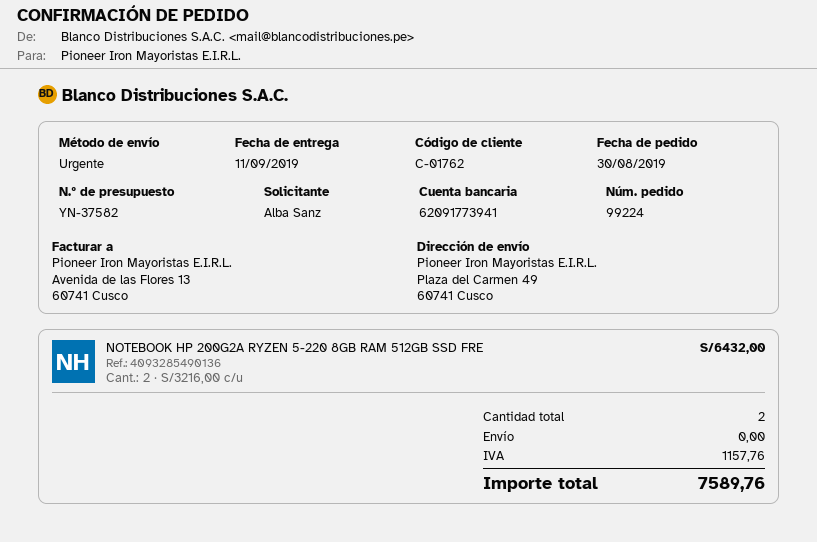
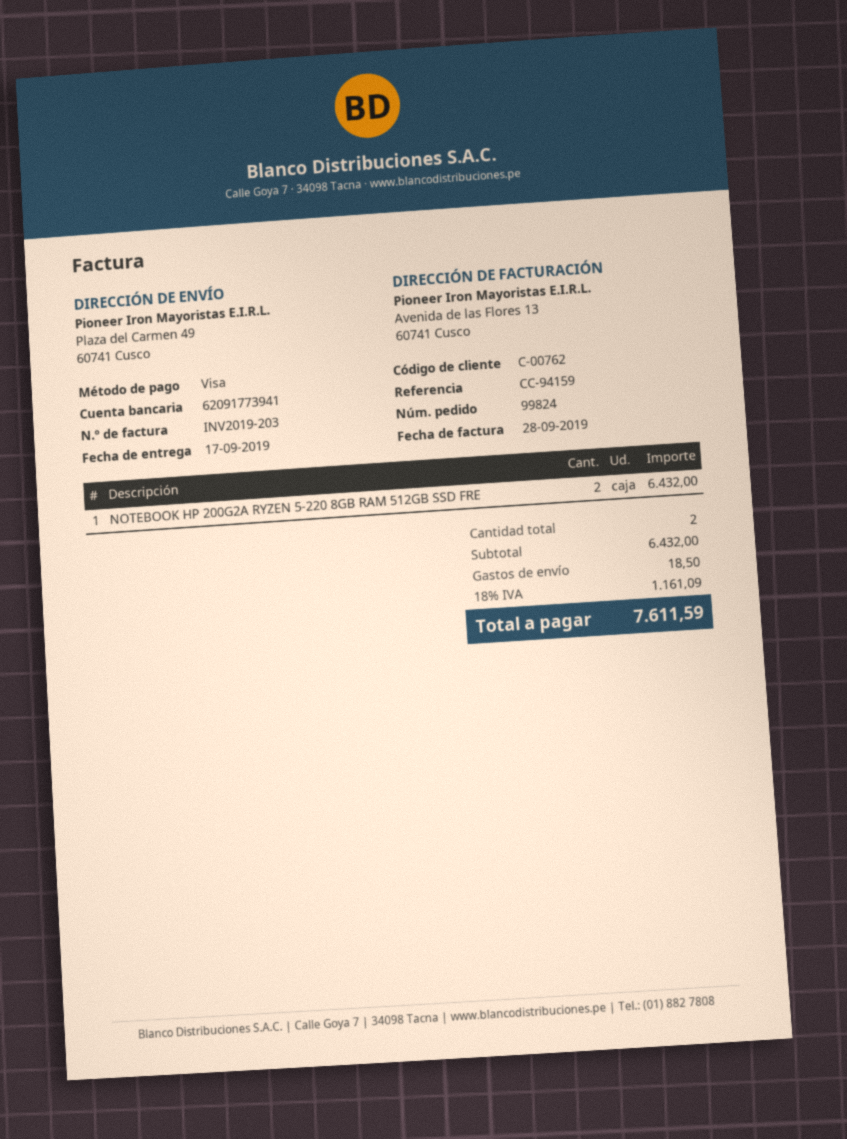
order number: 99224 -> 99824
delivery date: 2019-09-11 -> 2019-09-17
customer number: C-01762 -> C-00762
shipping: 0.00 -> 18.50
tax: 1157.76 -> 1161.09
total: 7589.76 -> 7611.59

